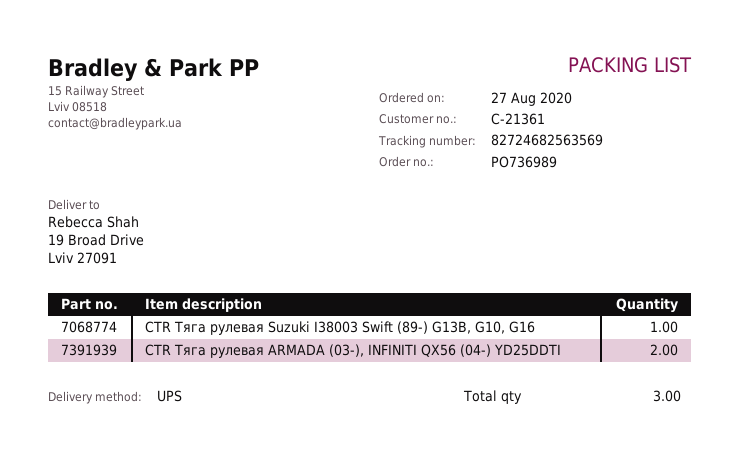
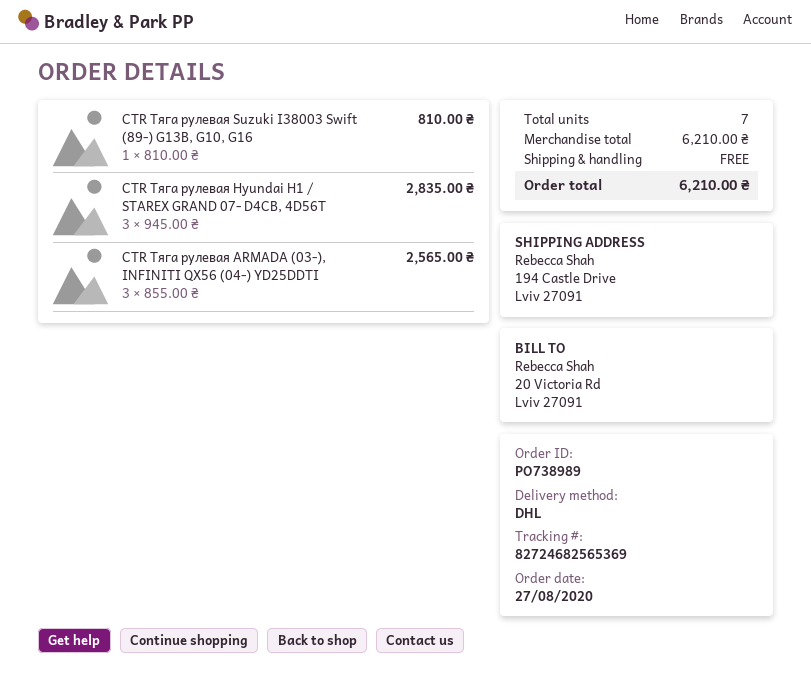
order number: PO736989 -> PO738989
shipping method: UPS -> DHL
tracking number: 82724682563569 -> 82724682565369
ship to: 19 Broad Drive, Lviv 27091 -> 194 Castle Drive, Lviv 27091
CTR Тяга рулевая ARMADA (03-), INFINITI QX56 (04-) YD25DDTI: 2 -> 3
CTR Тяга рулевая Hyundai H1 / STAREX GRAND 07- D4CB, 4D56T: none -> 3
total quantity: 3 -> 7

